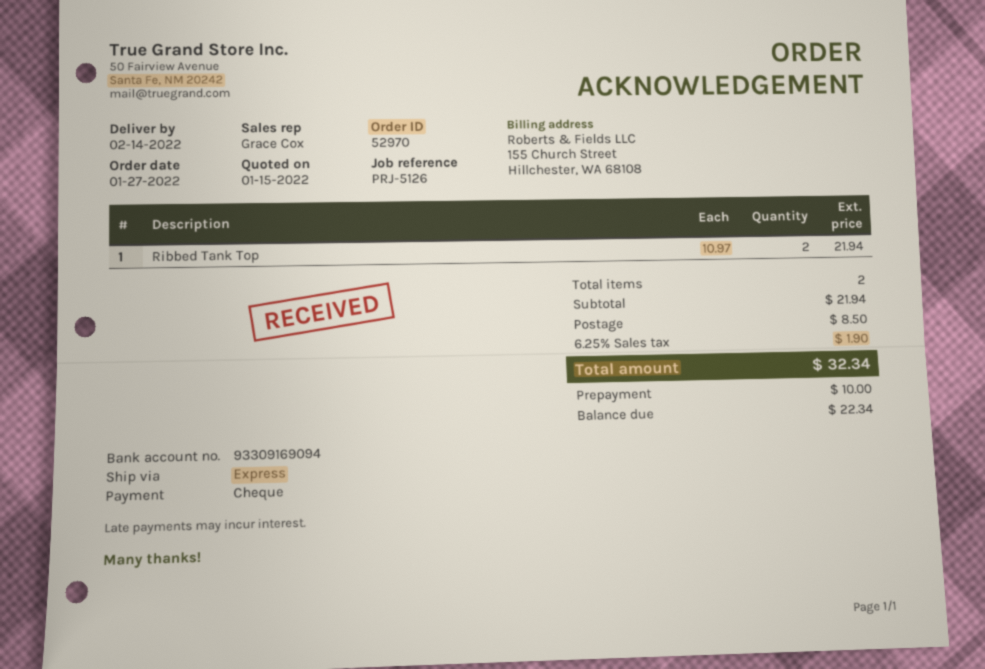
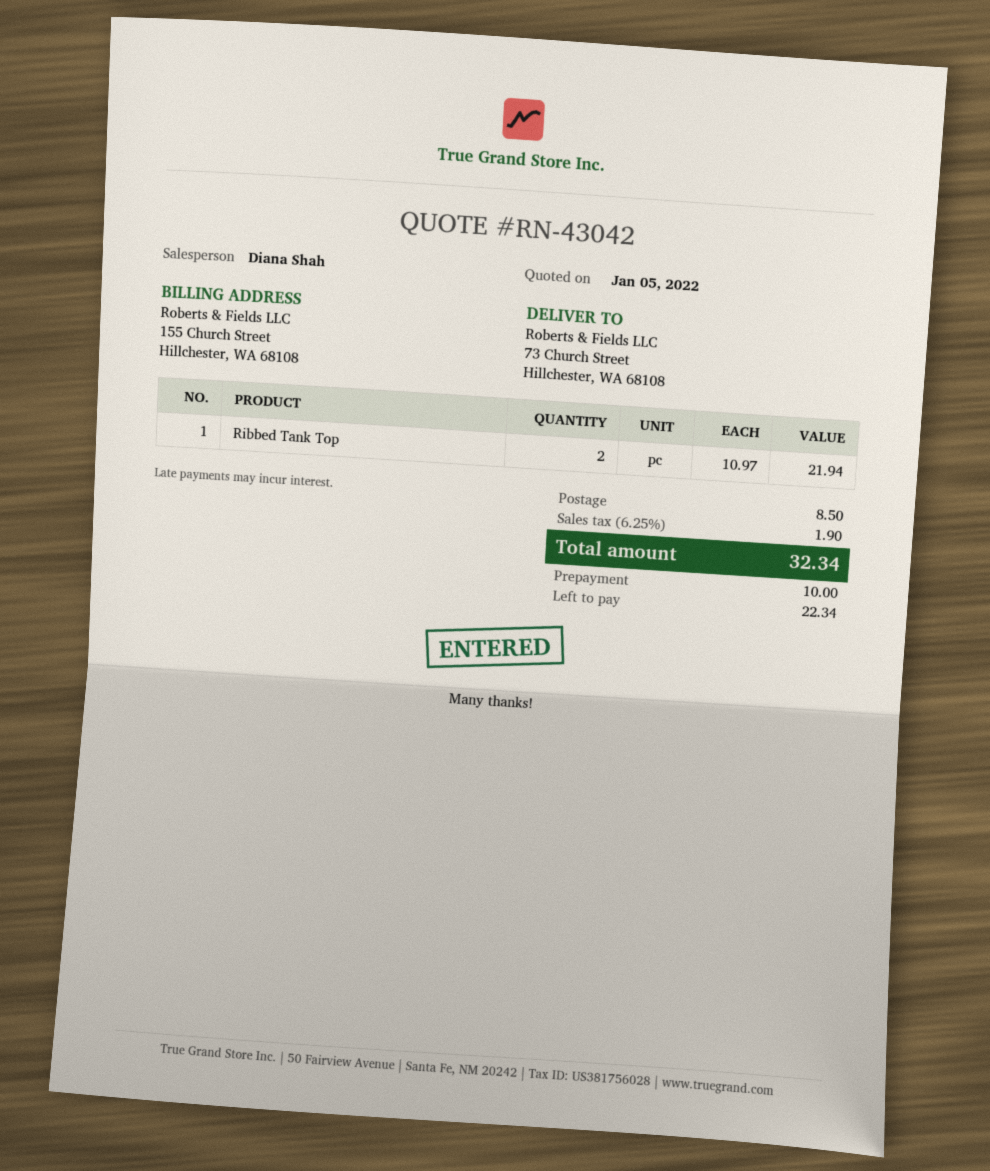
quote date: 2022-01-15 -> 2022-01-05
sales rep: Grace Cox -> Diana Shah

